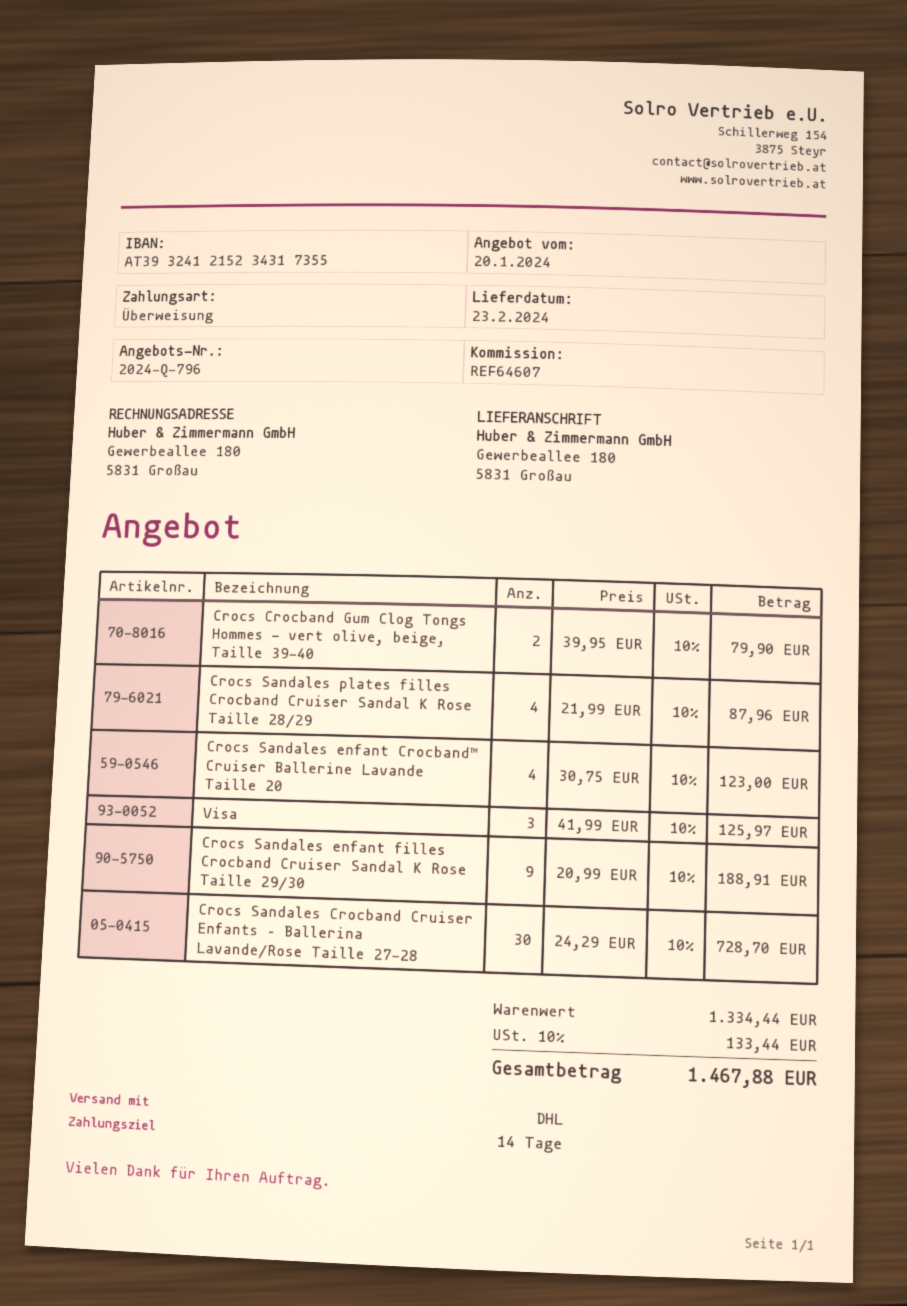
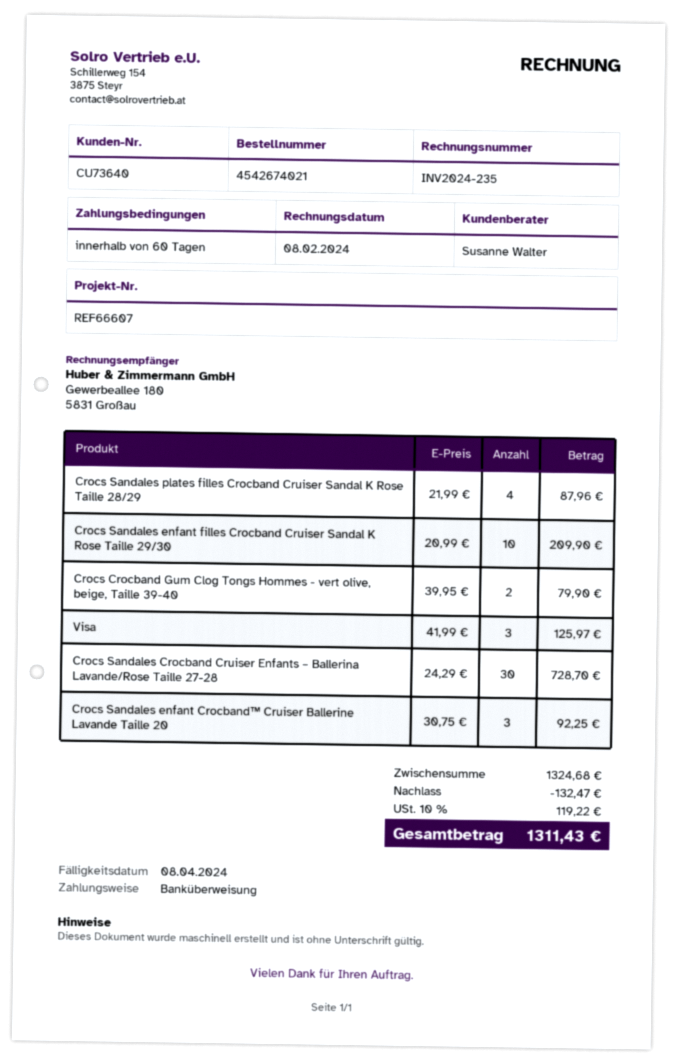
payment terms: 14 days -> 60 days
reference: REF64607 -> REF66607
Crocs Sandales enfant Crocband™ Cruiser Ballerine Lavande Taille 20: 4 x 30.75 = 123.00 -> 3 x 30.75 = 92.25
Crocs Sandales enfant filles Crocband Cruiser Sandal K Rose Taille 29/30: 9 x 20.99 = 188.91 -> 10 x 20.99 = 209.90
subtotal: 1334.44 -> 1324.68
discount: none -> 132.47
tax: 10% = 133.44 -> 10% = 119.22
total: 1467.88 -> 1311.43

